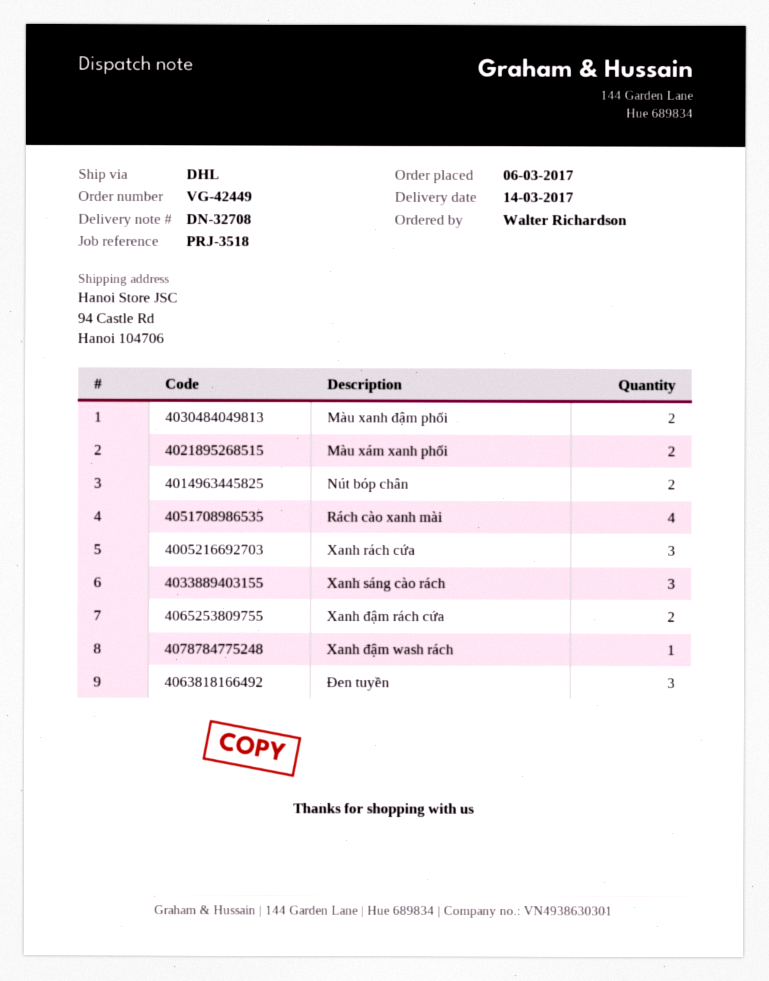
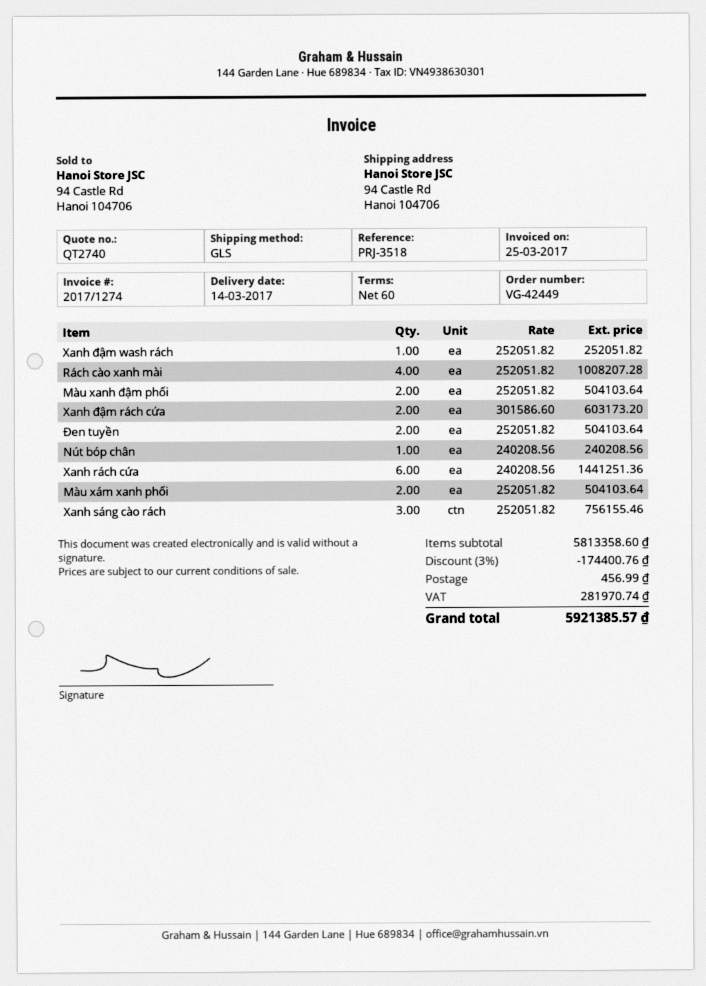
shipping method: DHL -> GLS
Nút bóp chân: 2 -> 1
Xanh rách cứa: 3 -> 6
Đen tuyền: 3 -> 2

